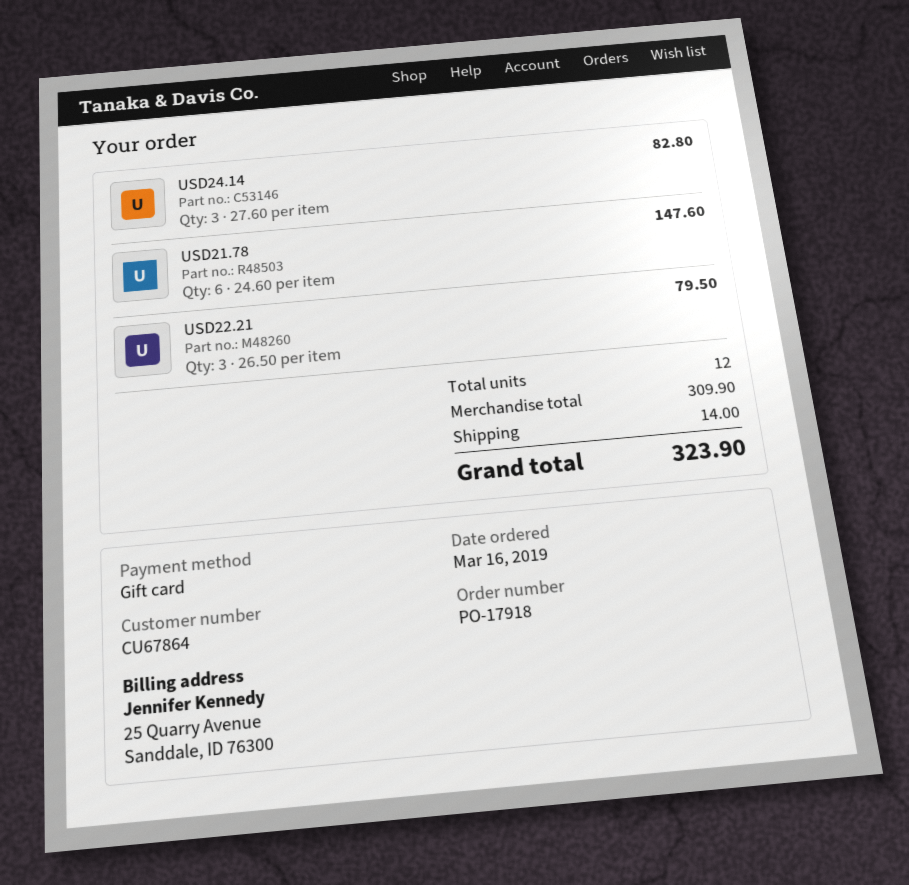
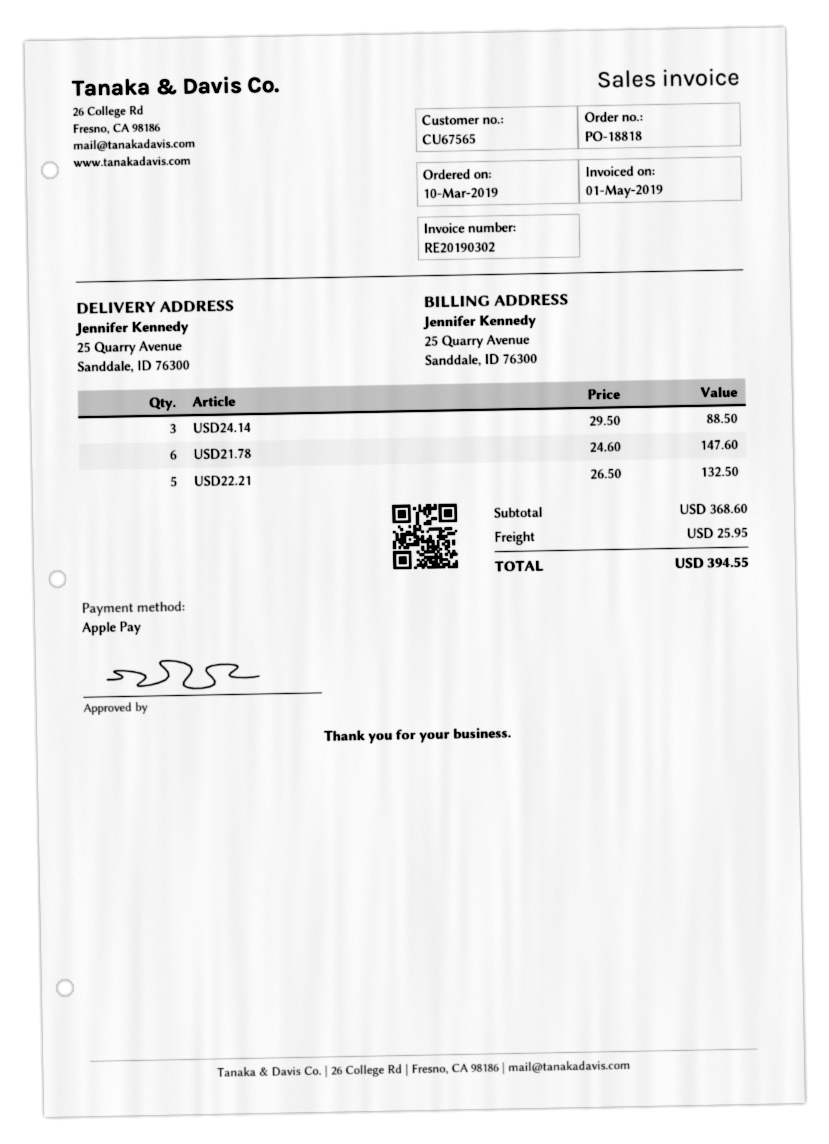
order number: PO-17918 -> PO-18818
order date: 2019-03-16 -> 2019-03-10
customer number: CU67864 -> CU67565
payment method: gift card -> Apple Pay
USD24.14: 3 x 27.60 = 82.80 -> 3 x 29.50 = 88.50
USD22.21: 3 x 26.50 = 79.50 -> 5 x 26.50 = 132.50
subtotal: 309.90 -> 368.60
shipping: 14.00 -> 25.95
total: 323.90 -> 394.55

